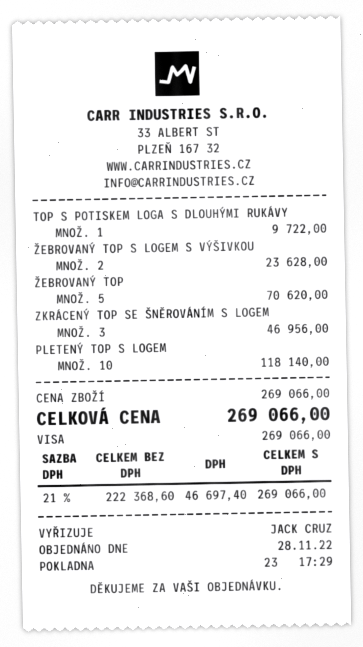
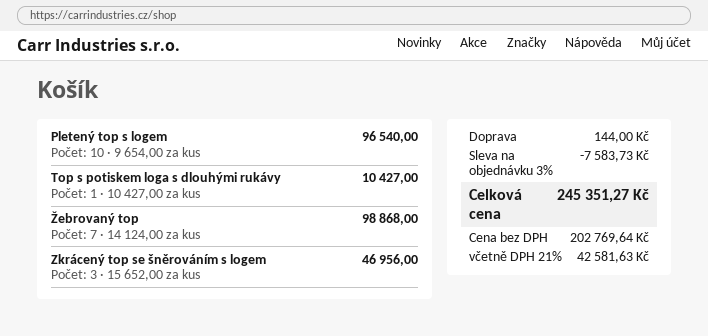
TOP S POTISKEM LOGA S DLOUHÝMI RUKÁVY: 1 for 9722.00 -> 1 for 10427.00
ŽEBROVANÝ TOP S LOGEM S VÝŠIVKOU: 2 for 23628.00 -> none
ŽEBROVANÝ TOP: 5 for 70620.00 -> 7 for 98868.00
PLETENÝ TOP S LOGEM: 10 for 118140.00 -> 10 for 96540.00
discount: none -> 3% = 7583.73
shipping: none -> 144.00
net: 222368.60 -> 202769.64
tax: 21% = 46697.40 -> 21% = 42581.63
total: 269066.00 -> 245351.27

